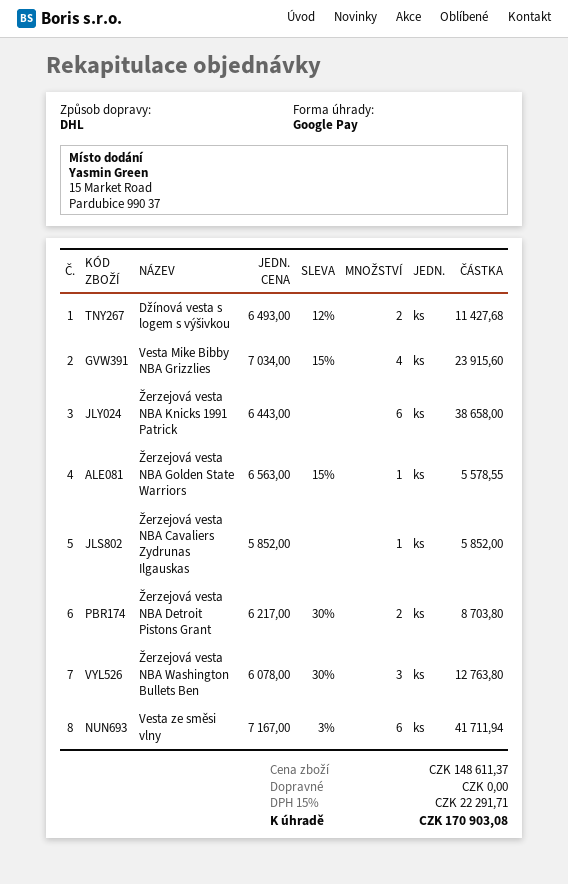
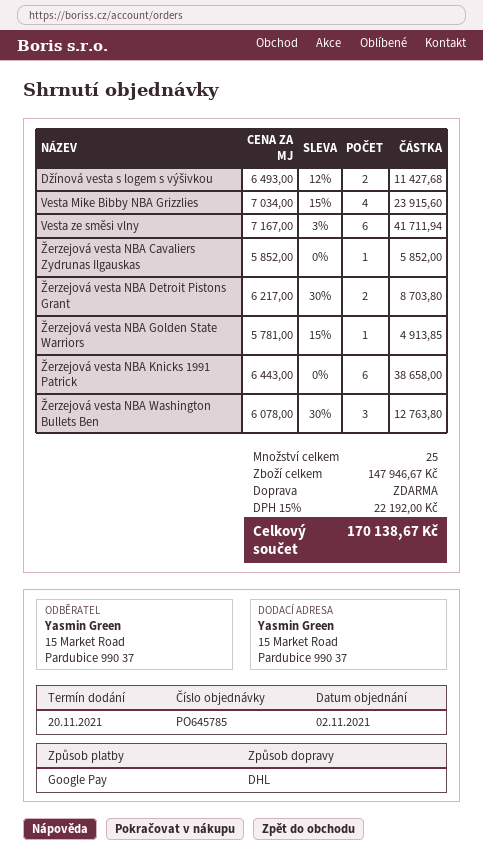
Žerzejová vesta NBA Golden State Warriors: 1 x 6563.00 - 15% = 5578.55 -> 1 x 5781.00 - 15% = 4913.85
subtotal: 148611.37 -> 147946.67
tax: 15% = 22291.71 -> 15% = 22192.00
total: 170903.08 -> 170138.67

